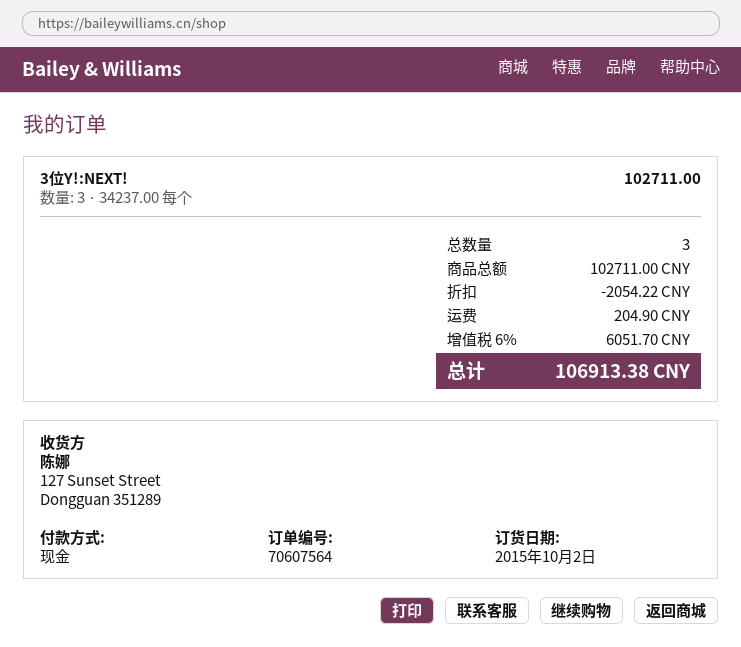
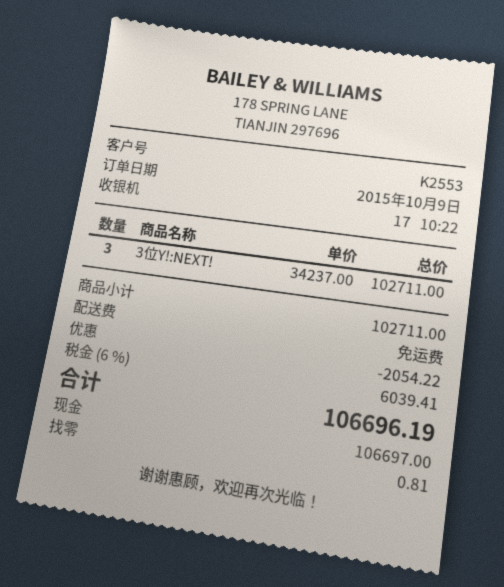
order date: 2015-10-02 -> 2015-10-09
shipping: 204.90 -> 0.00
tax: 6% = 6051.70 -> 6% = 6039.41
total: 106913.38 -> 106696.19

